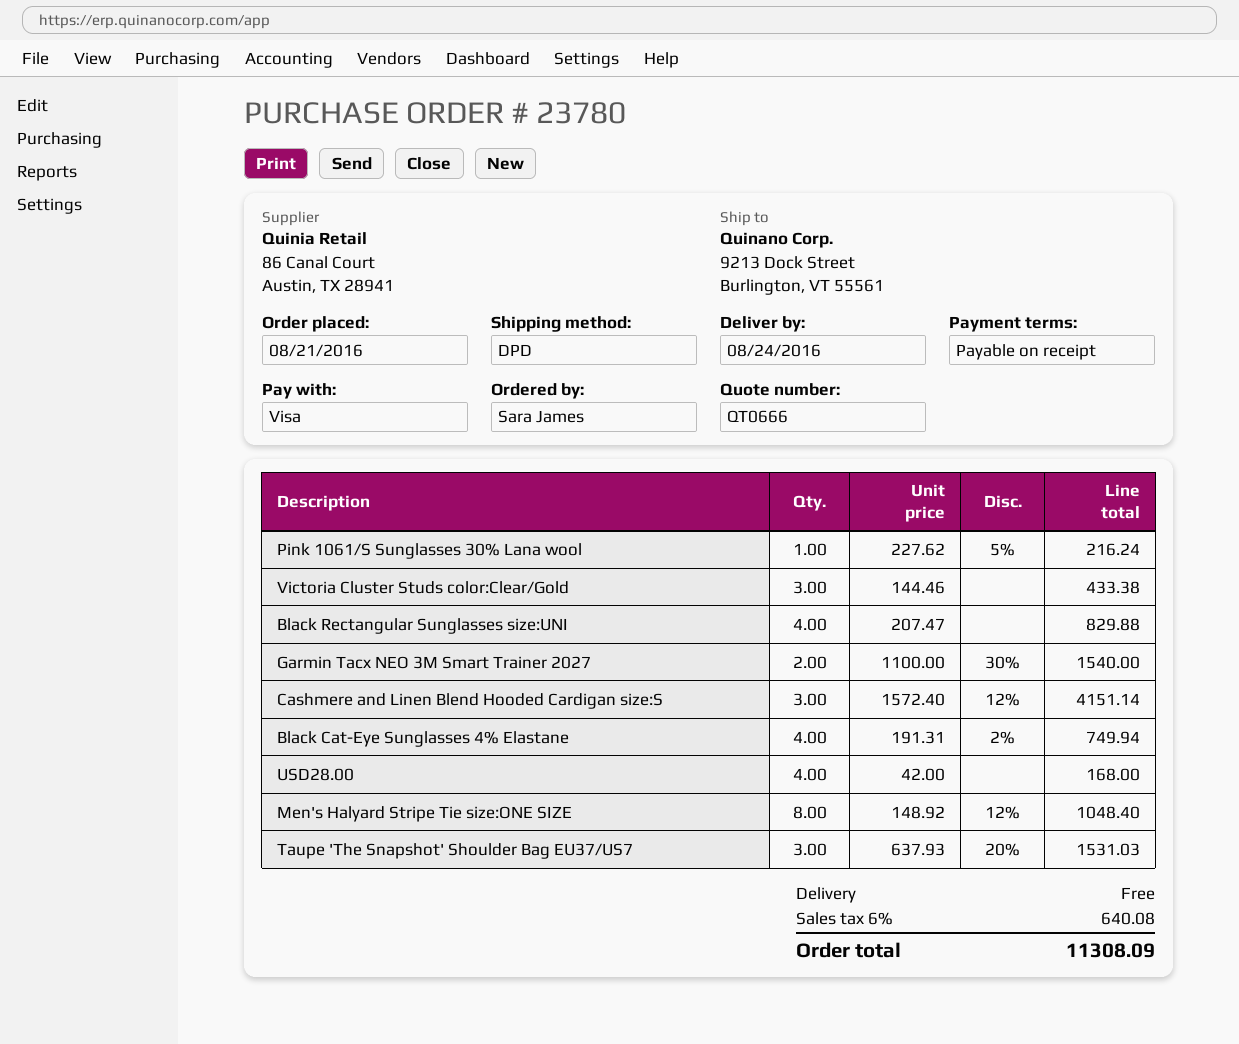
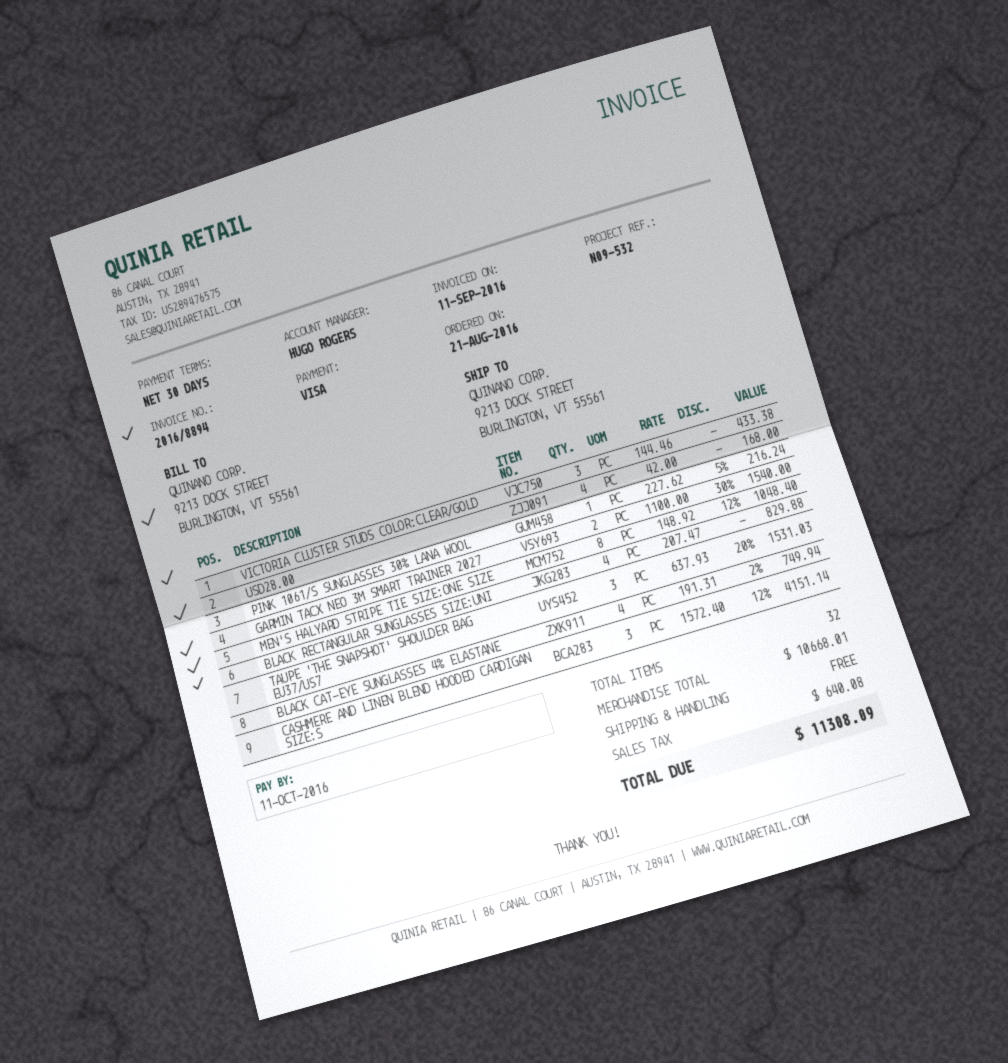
payment terms: on receipt -> 30 days

